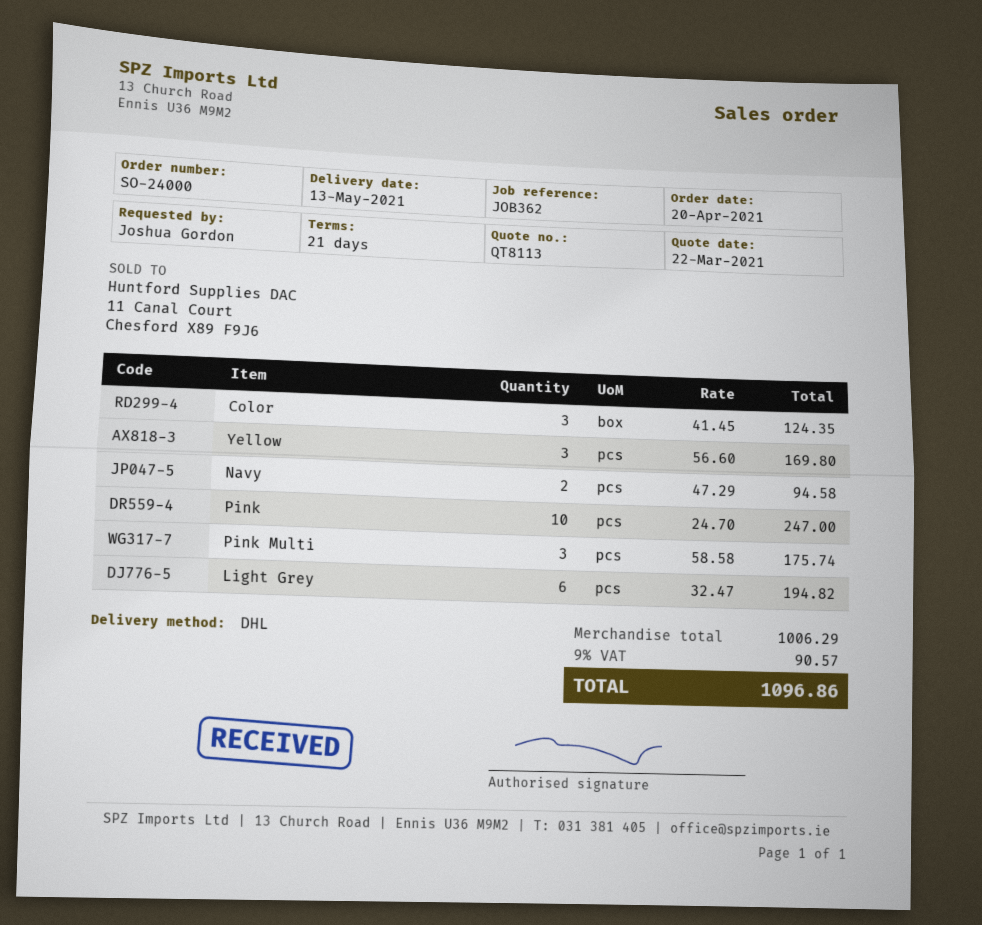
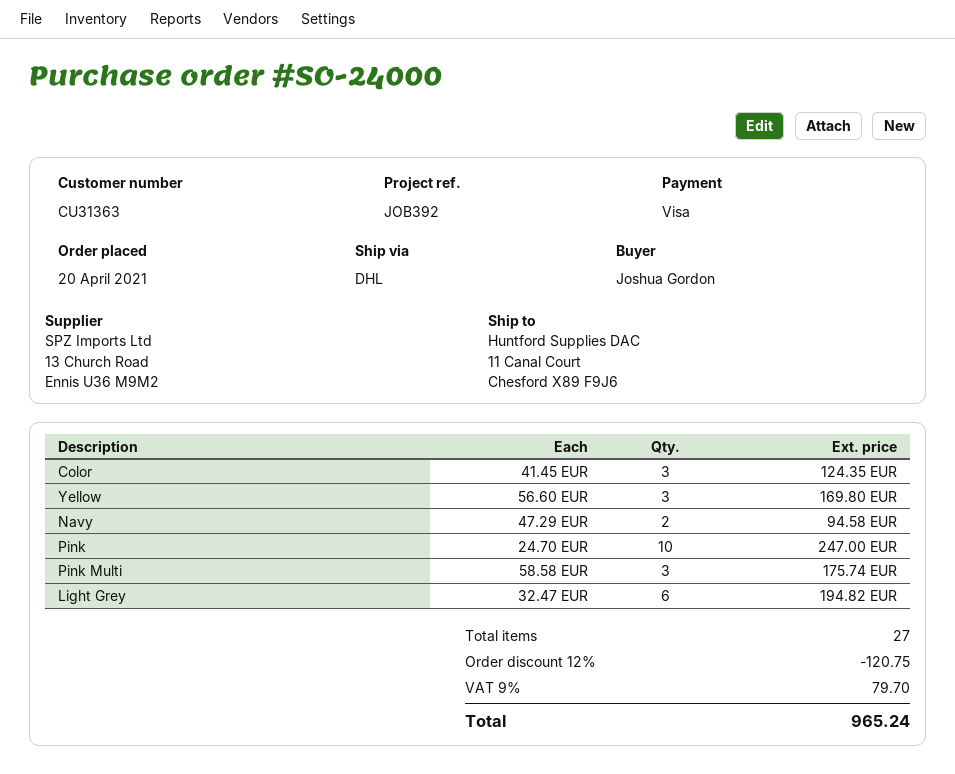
reference: JOB362 -> JOB392
discount: none -> 12% = 120.75
tax: 9% = 90.57 -> 9% = 79.70
total: 1096.86 -> 965.24

